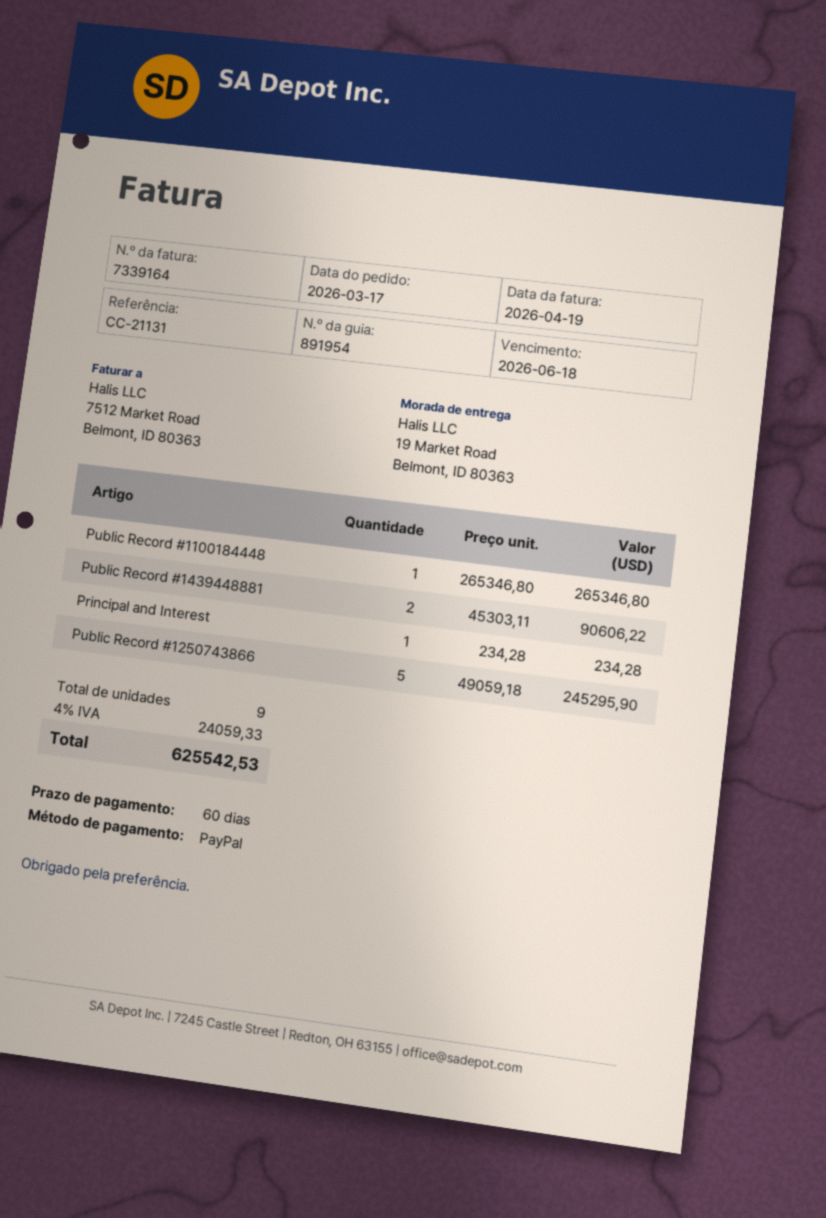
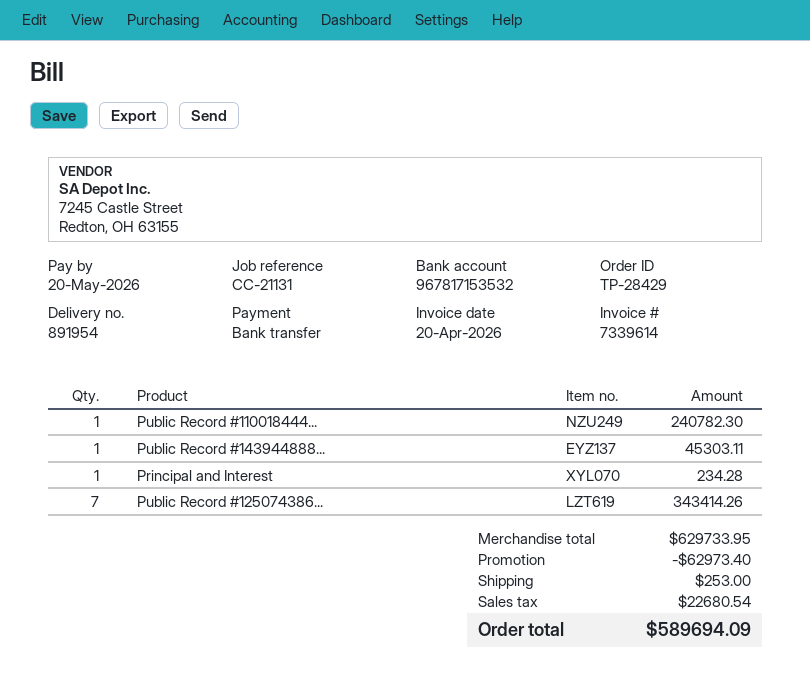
invoice number: 7339164 -> 7339614
invoice date: 2026-04-19 -> 2026-04-20
due date: 2026-06-18 -> 2026-05-20
payment method: PayPal -> bank transfer
Public Record #1100184448: 1 for 265346.80 -> 1 for 240782.30
Public Record #1439448881: 2 for 90606.22 -> 1 for 45303.11
Public Record #1250743866: 5 for 245295.90 -> 7 for 343414.26
discount: none -> 62973.40
shipping: none -> 253.00
tax: 24059.33 -> 22680.54
total: 625542.53 -> 589694.09

